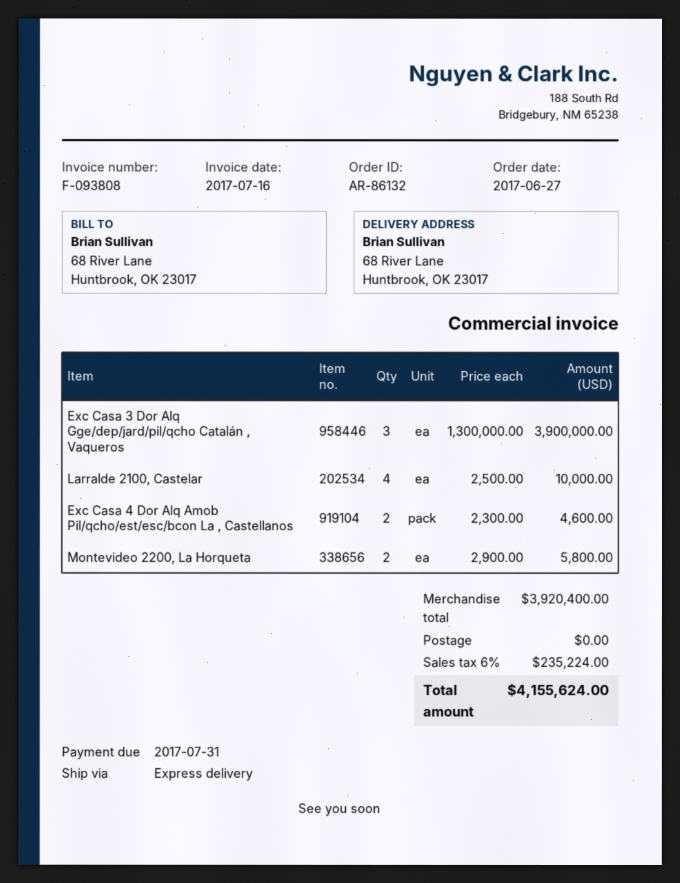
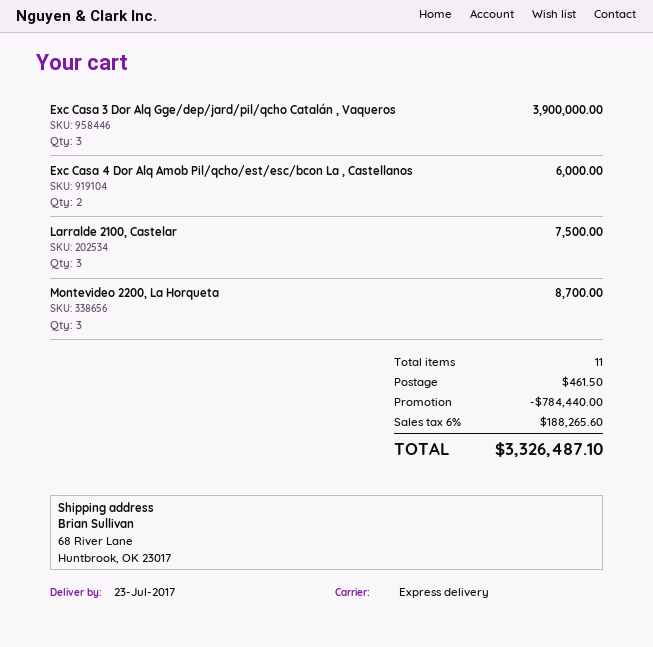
Larralde 2100, Castelar: 4 for 10000.00 -> 3 for 7500.00
Exc Casa 4 Dor Alq Amob Pil/qcho/est/esc/bcon La , Castellanos: 2 for 4600.00 -> 2 for 6000.00
Montevideo 2200, La Horqueta: 2 for 5800.00 -> 3 for 8700.00
discount: none -> 784440.00
shipping: 0.00 -> 461.50
tax: 6% = 235224.00 -> 6% = 188265.60
total: 4155624.00 -> 3326487.10

